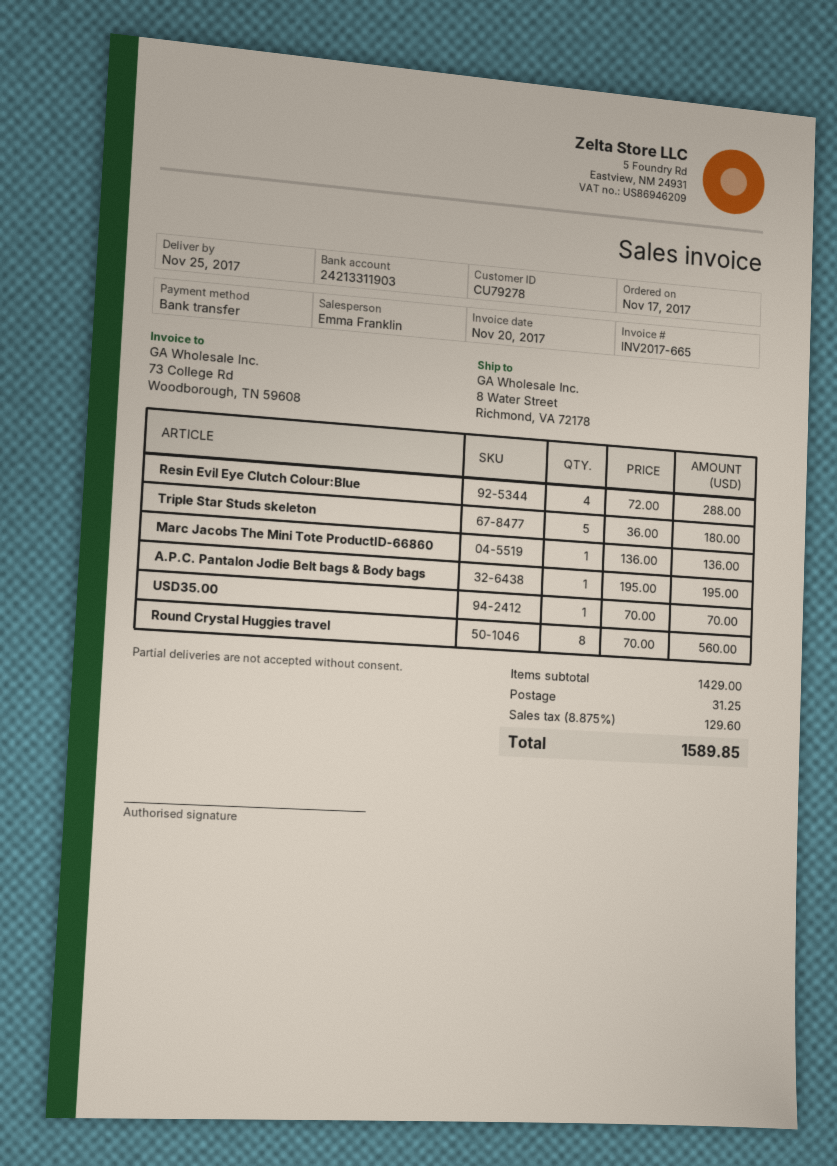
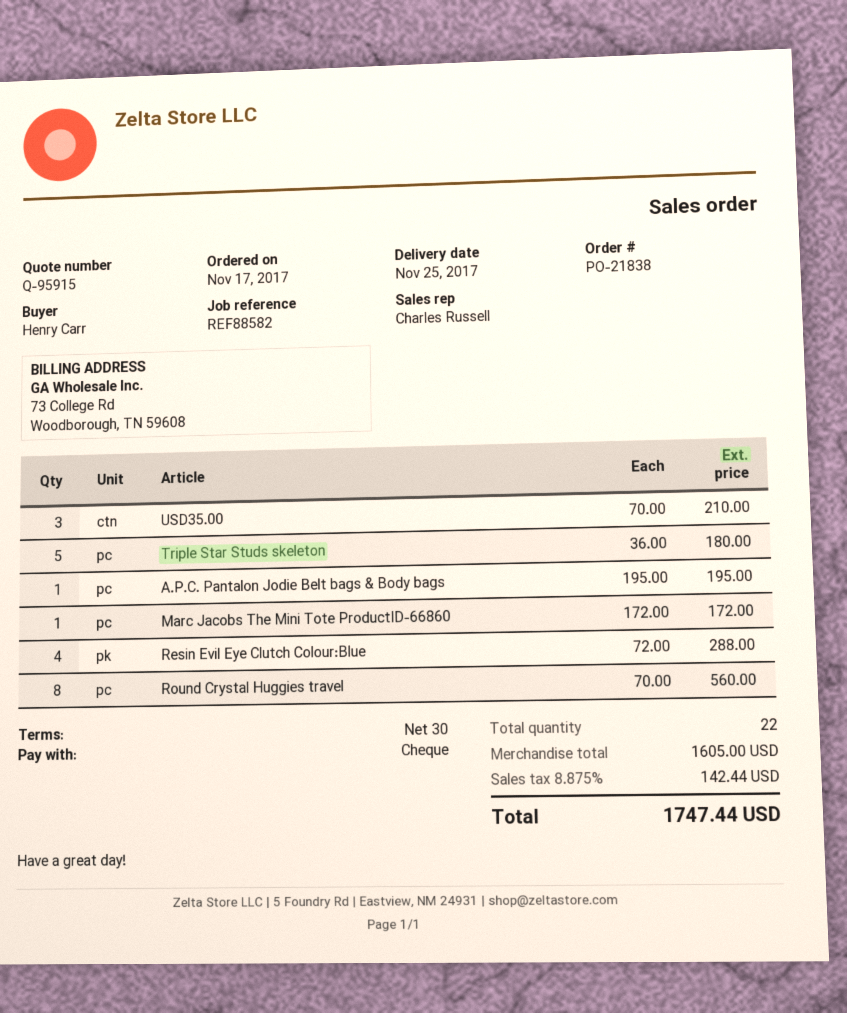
sales rep: Emma Franklin -> Charles Russell
payment method: bank transfer -> cheque
Marc Jacobs The Mini Tote ProductID-66860: 1 x 136.00 = 136.00 -> 1 x 172.00 = 172.00
USD35.00: 1 x 70.00 = 70.00 -> 3 x 70.00 = 210.00
subtotal: 1429.00 -> 1605.00
shipping: 31.25 -> none
tax: 8.875% = 129.60 -> 8.875% = 142.44
total: 1589.85 -> 1747.44

